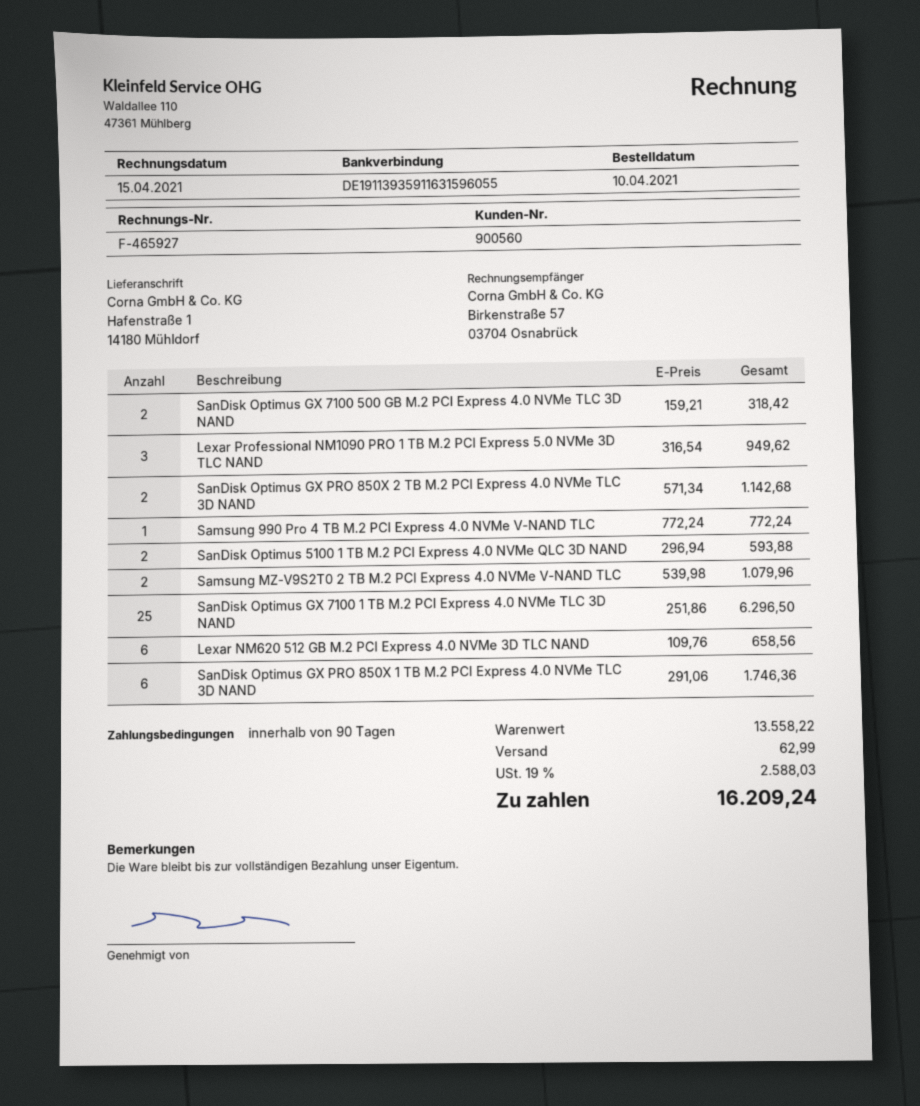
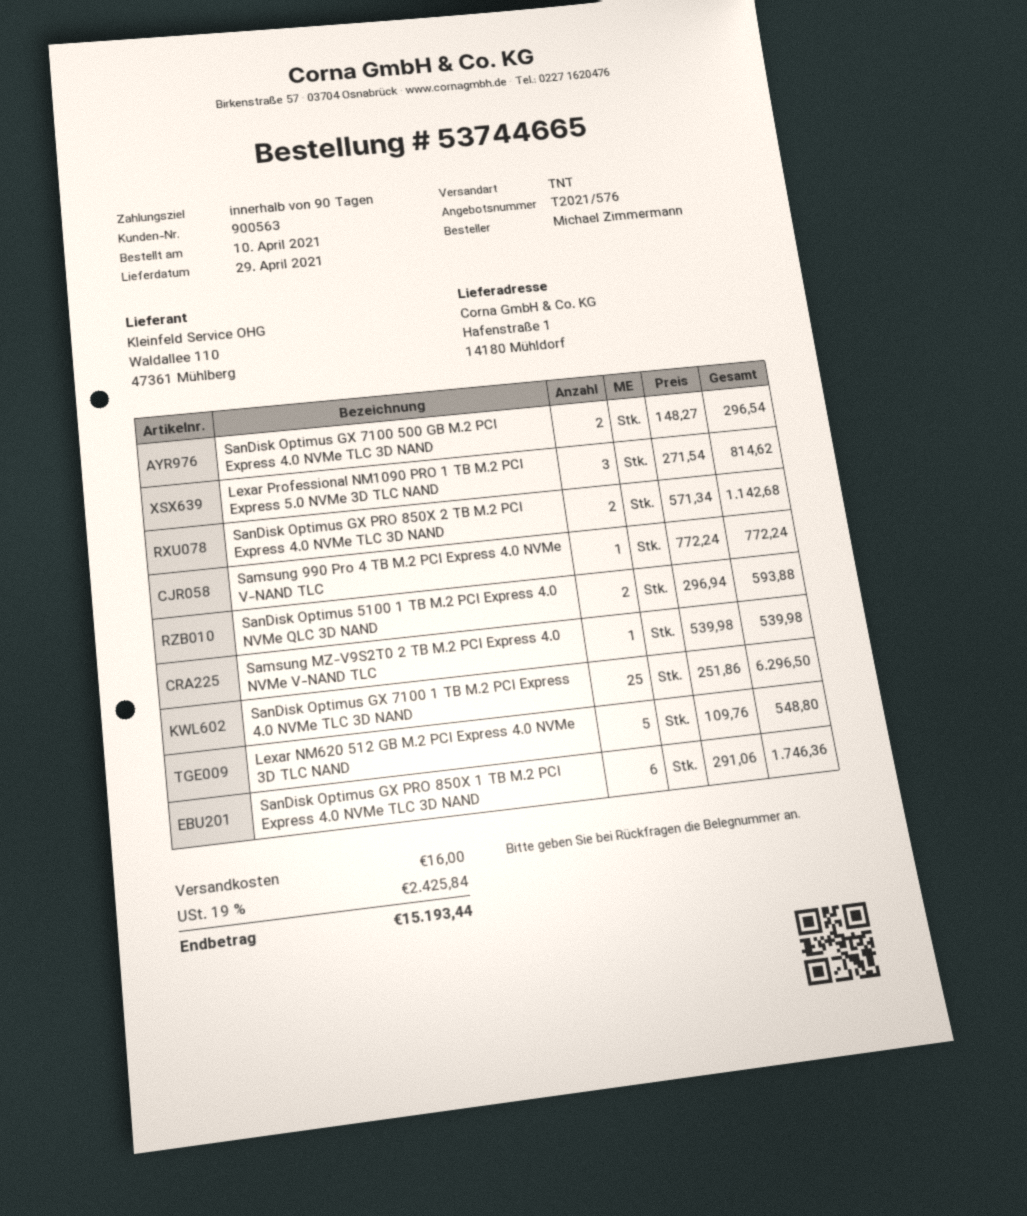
customer number: 900560 -> 900563
SanDisk Optimus GX 7100 500 GB M.2 PCI Express 4.0 NVMe TLC 3D NAND: 2 x 159.21 = 318.42 -> 2 x 148.27 = 296.54
Lexar Professional NM1090 PRO 1 TB M.2 PCI Express 5.0 NVMe 3D TLC NAND: 3 x 316.54 = 949.62 -> 3 x 271.54 = 814.62
Samsung MZ-V9S2T0 2 TB M.2 PCI Express 4.0 NVMe V-NAND TLC: 2 x 539.98 = 1079.96 -> 1 x 539.98 = 539.98
Lexar NM620 512 GB M.2 PCI Express 4.0 NVMe 3D TLC NAND: 6 x 109.76 = 658.56 -> 5 x 109.76 = 548.80
shipping: 62.99 -> 16.00
tax: 19% = 2588.03 -> 19% = 2425.84
total: 16209.24 -> 15193.44

